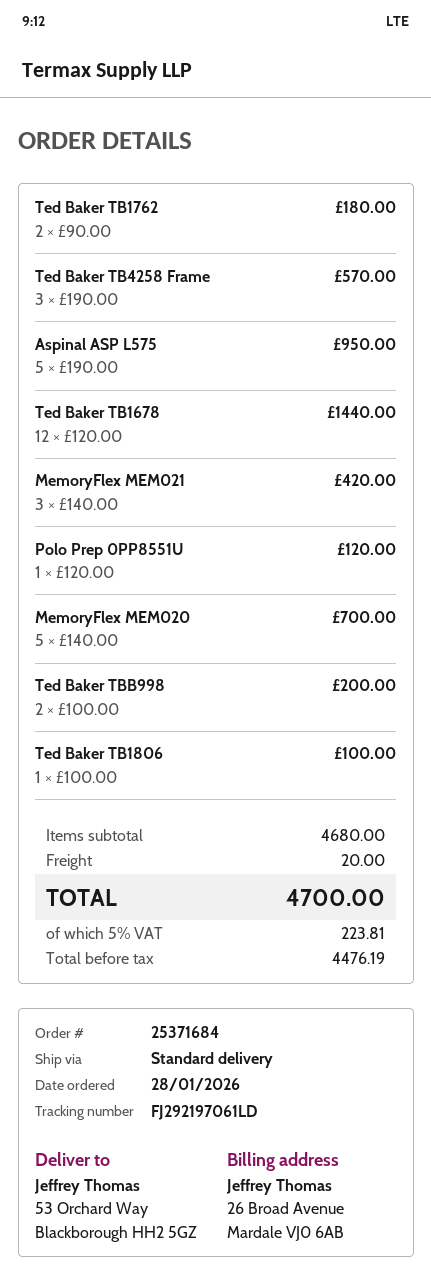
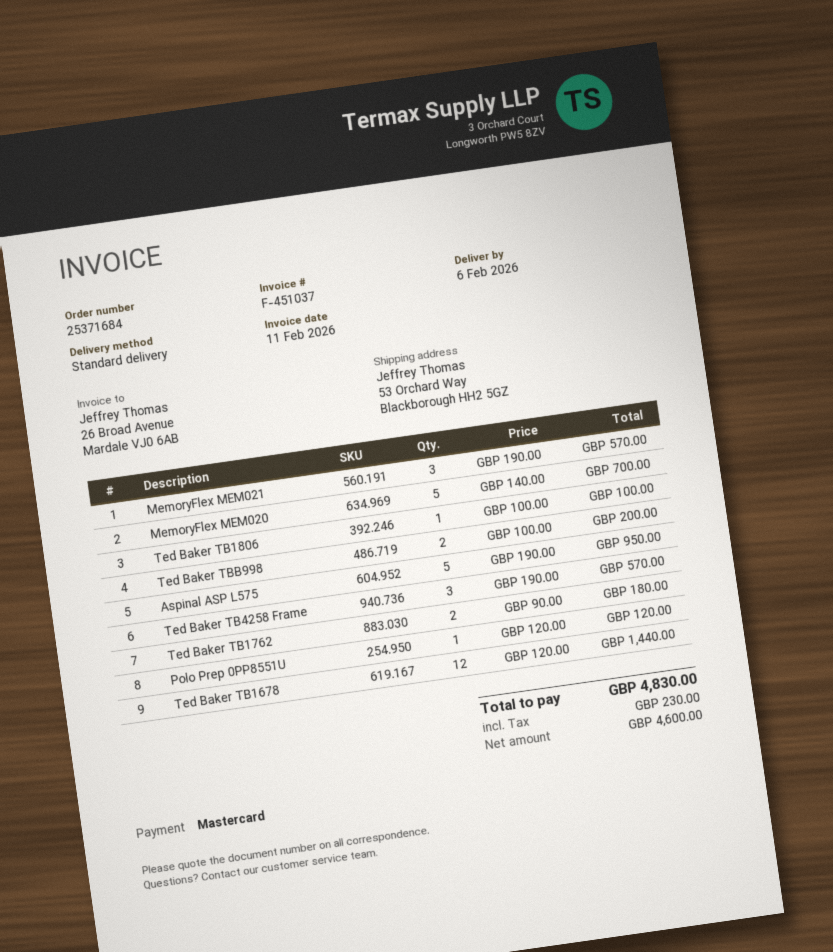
MemoryFlex MEM021: 3 x 140.00 = 420.00 -> 3 x 190.00 = 570.00
shipping: 20.00 -> none
net: 4476.19 -> 4600.00
tax: 223.81 -> 230.00
total: 4700.00 -> 4830.00

